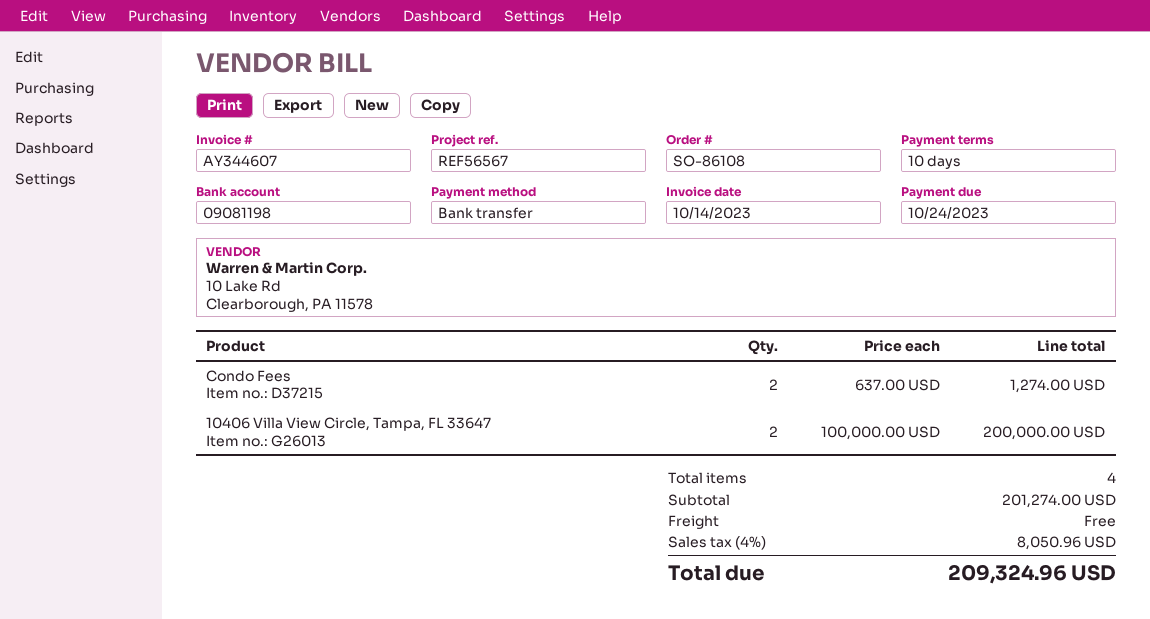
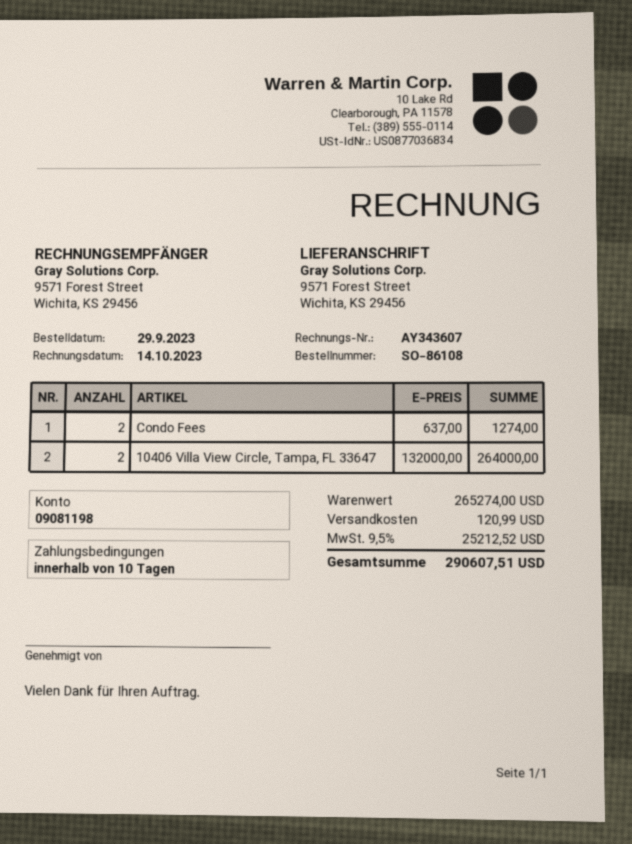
invoice number: AY344607 -> AY343607
10406 Villa View Circle, Tampa, FL 33647: 2 x 100000.00 = 200000.00 -> 2 x 132000.00 = 264000.00
subtotal: 201274.00 -> 265274.00
shipping: 0.00 -> 120.99
tax: 4% = 8050.96 -> 9.5% = 25212.52
total: 209324.96 -> 290607.51

